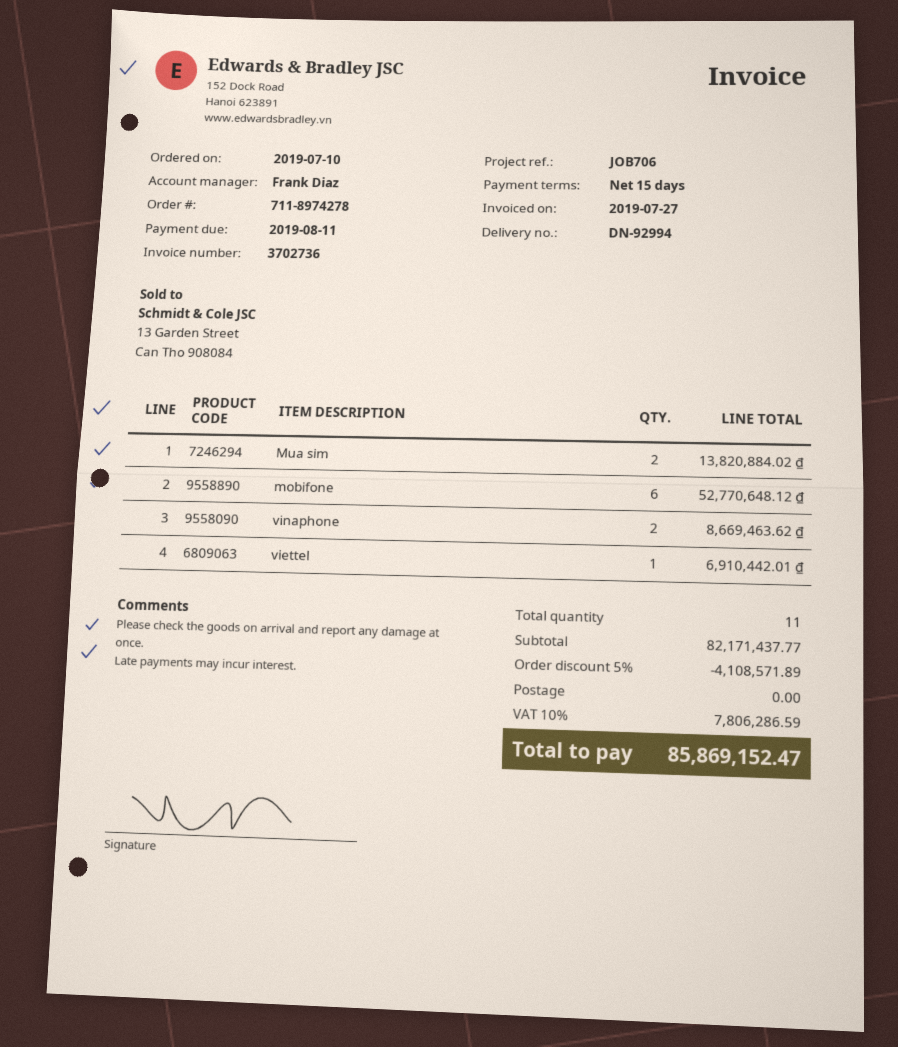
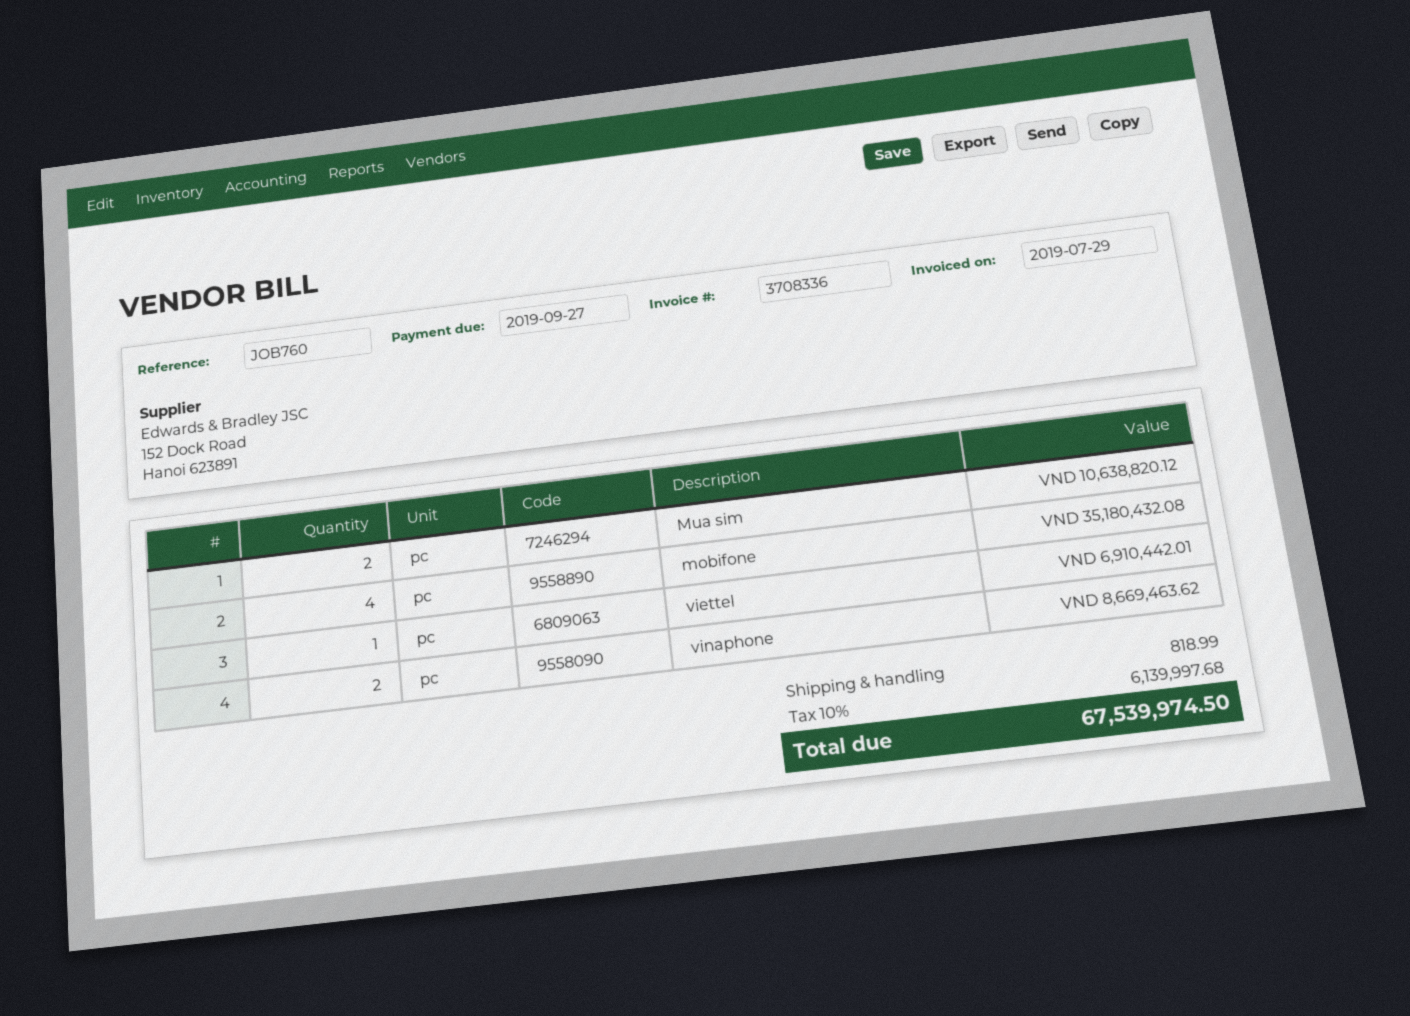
invoice number: 3702736 -> 3708336
invoice date: 2019-07-27 -> 2019-07-29
due date: 2019-08-11 -> 2019-09-27
reference: JOB706 -> JOB760
Mua sim: 2 for 13820884.02 -> 2 for 10638820.12
mobifone: 6 for 52770648.12 -> 4 for 35180432.08
discount: 5% = 4108571.89 -> none
shipping: 0.00 -> 818.99
tax: 10% = 7806286.59 -> 10% = 6139997.68
total: 85869152.47 -> 67539974.50

